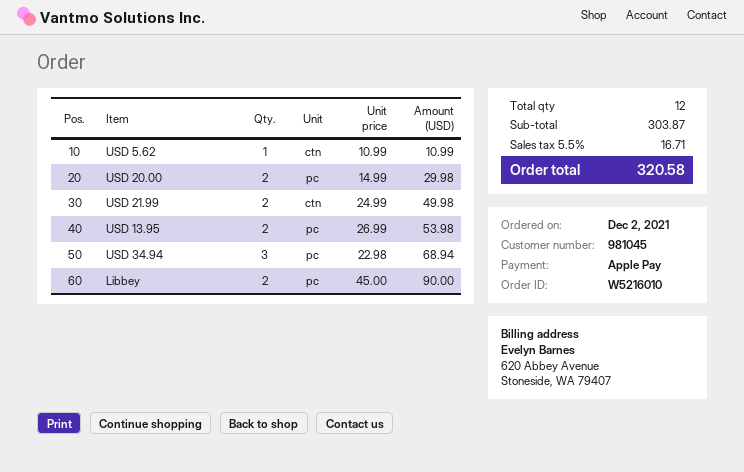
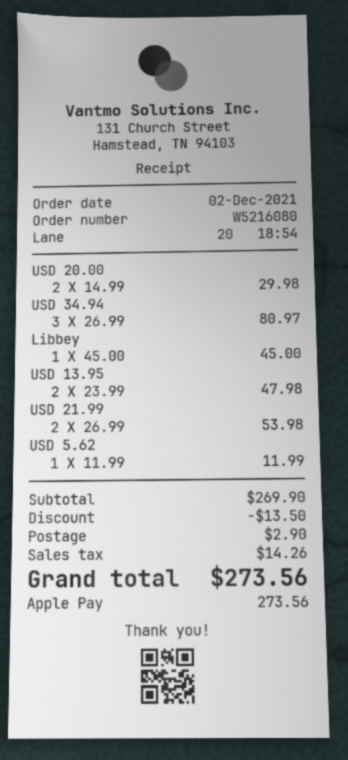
order number: W5216010 -> W5216080
USD 5.62: 1 x 10.99 = 10.99 -> 1 x 11.99 = 11.99
USD 21.99: 2 x 24.99 = 49.98 -> 2 x 26.99 = 53.98
USD 13.95: 2 x 26.99 = 53.98 -> 2 x 23.99 = 47.98
USD 34.94: 3 x 22.98 = 68.94 -> 3 x 26.99 = 80.97
Libbey: 2 x 45.00 = 90.00 -> 1 x 45.00 = 45.00
subtotal: 303.87 -> 269.90
discount: none -> 13.50
shipping: none -> 2.90
tax: 16.71 -> 14.26
total: 320.58 -> 273.56

